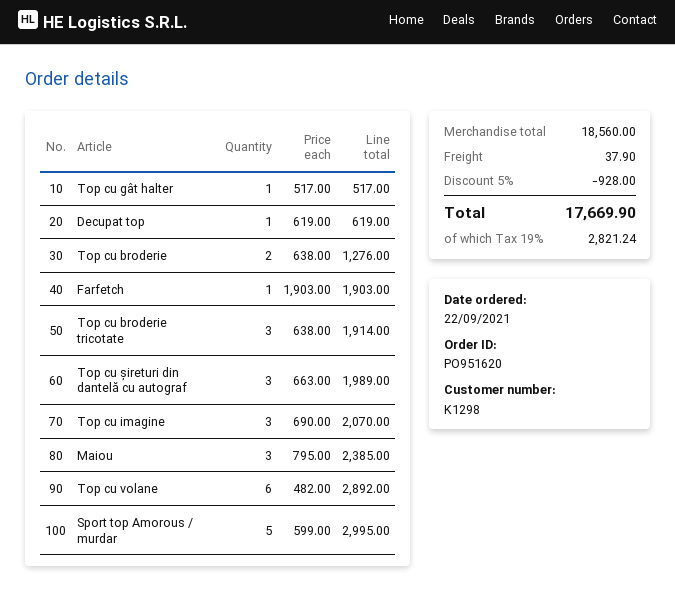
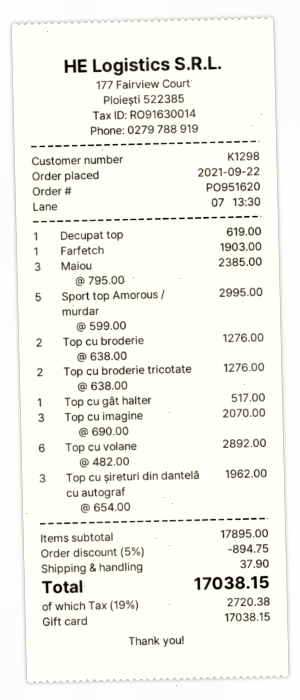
Top cu broderie tricotate: 3 x 638.00 = 1914.00 -> 2 x 638.00 = 1276.00
Top cu șireturi din dantelă cu autograf: 3 x 663.00 = 1989.00 -> 3 x 654.00 = 1962.00
subtotal: 18560.00 -> 17895.00
discount: 5% = 928.00 -> 5% = 894.75
tax: 19% = 2821.24 -> 19% = 2720.38
total: 17669.90 -> 17038.15

